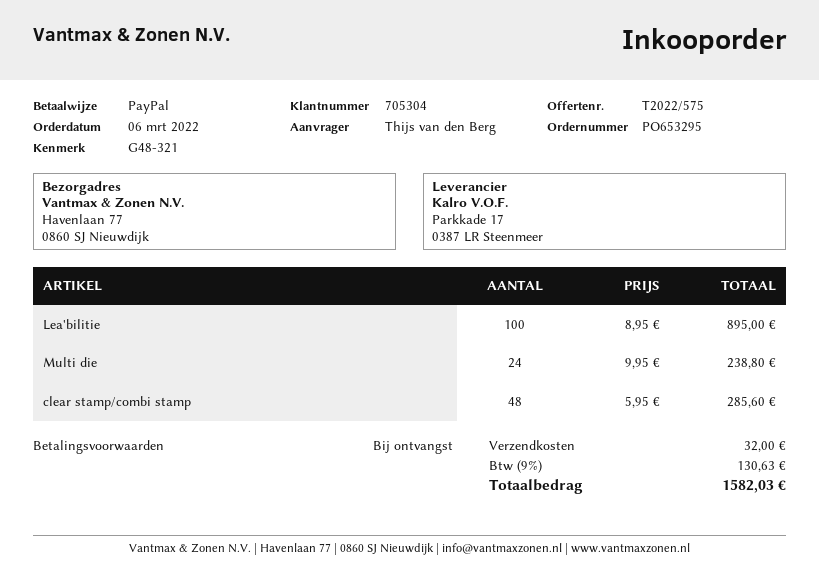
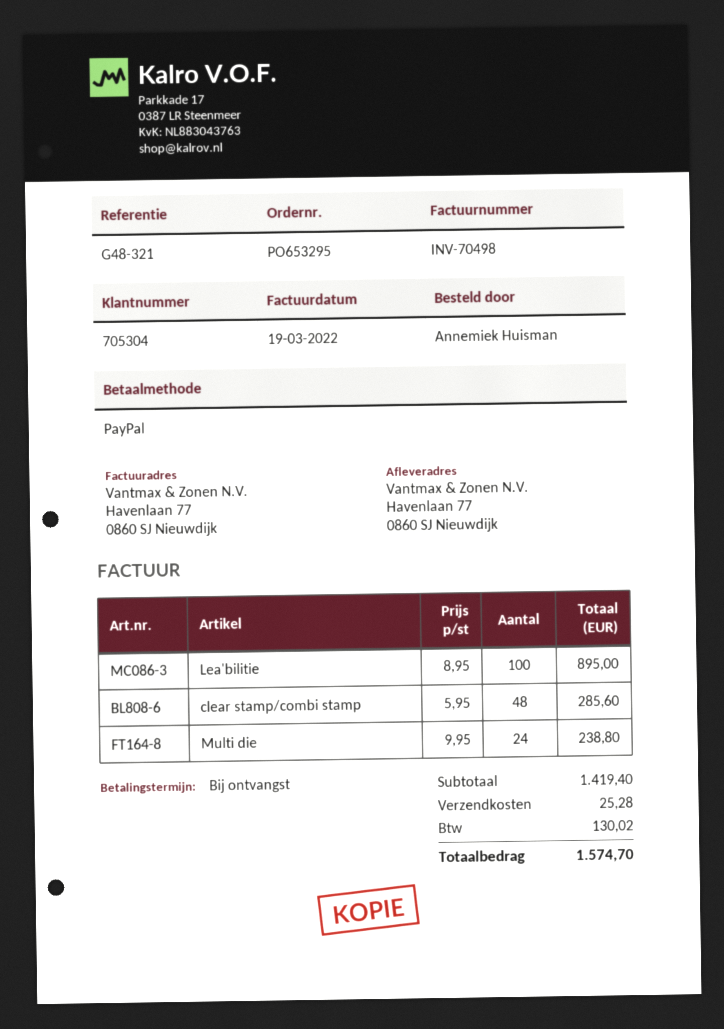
ordered by: Thijs van den Berg -> Annemiek Huisman
shipping: 32.00 -> 25.28
tax: 130.63 -> 130.02
total: 1582.03 -> 1574.70

